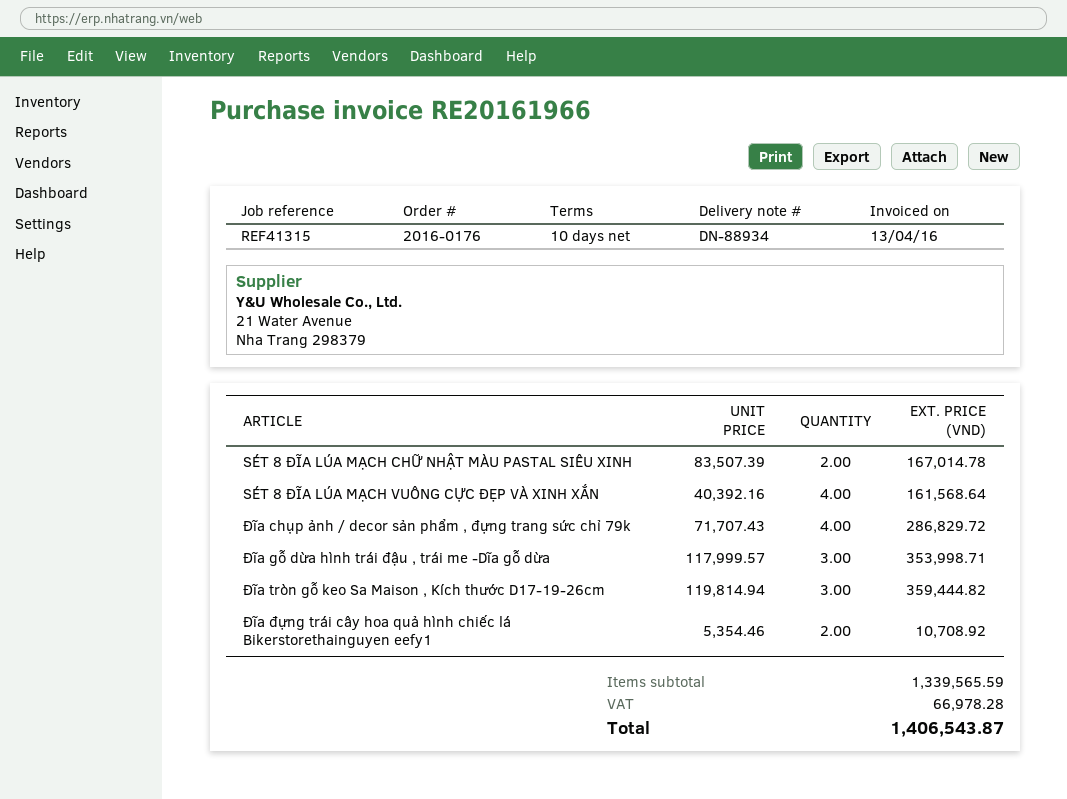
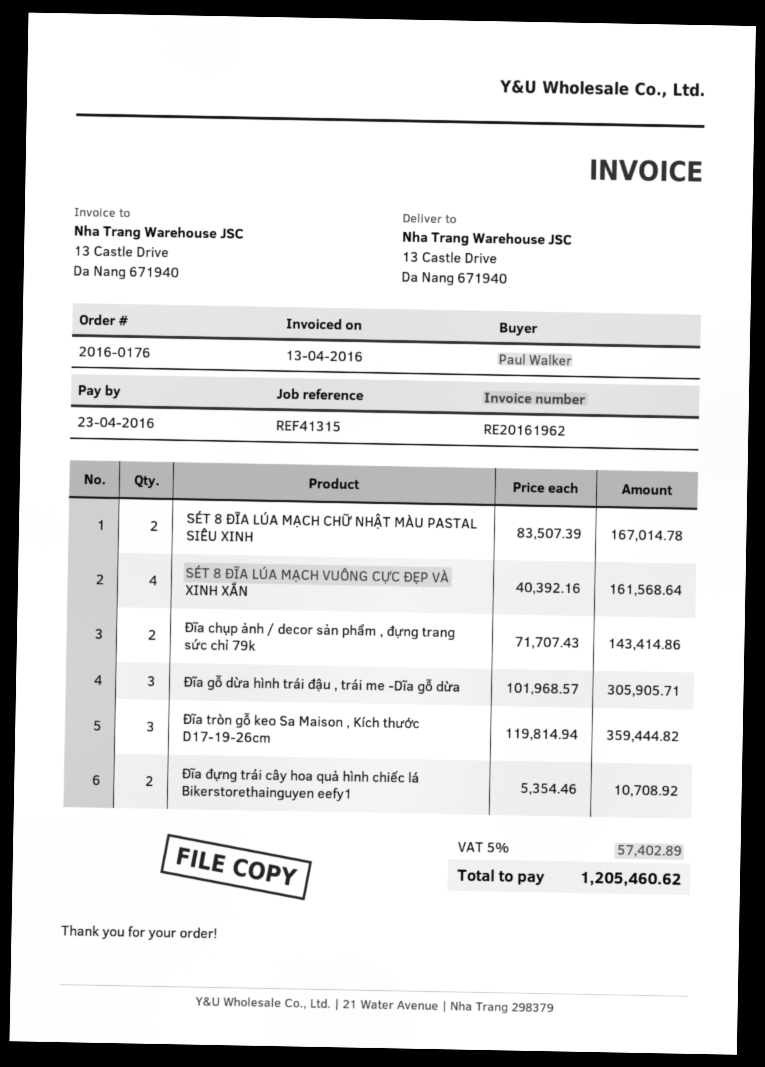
invoice number: RE20161966 -> RE20161962
Đĩa chụp ảnh / decor sản phẩm , đựng trang sức chỉ 79k: 4 x 71707.43 = 286829.72 -> 2 x 71707.43 = 143414.86
Đĩa gỗ dừa hình trái đậu , trái me -Dĩa gỗ dừa: 3 x 117999.57 = 353998.71 -> 3 x 101968.57 = 305905.71
tax: 66978.28 -> 57402.89
total: 1406543.87 -> 1205460.62

